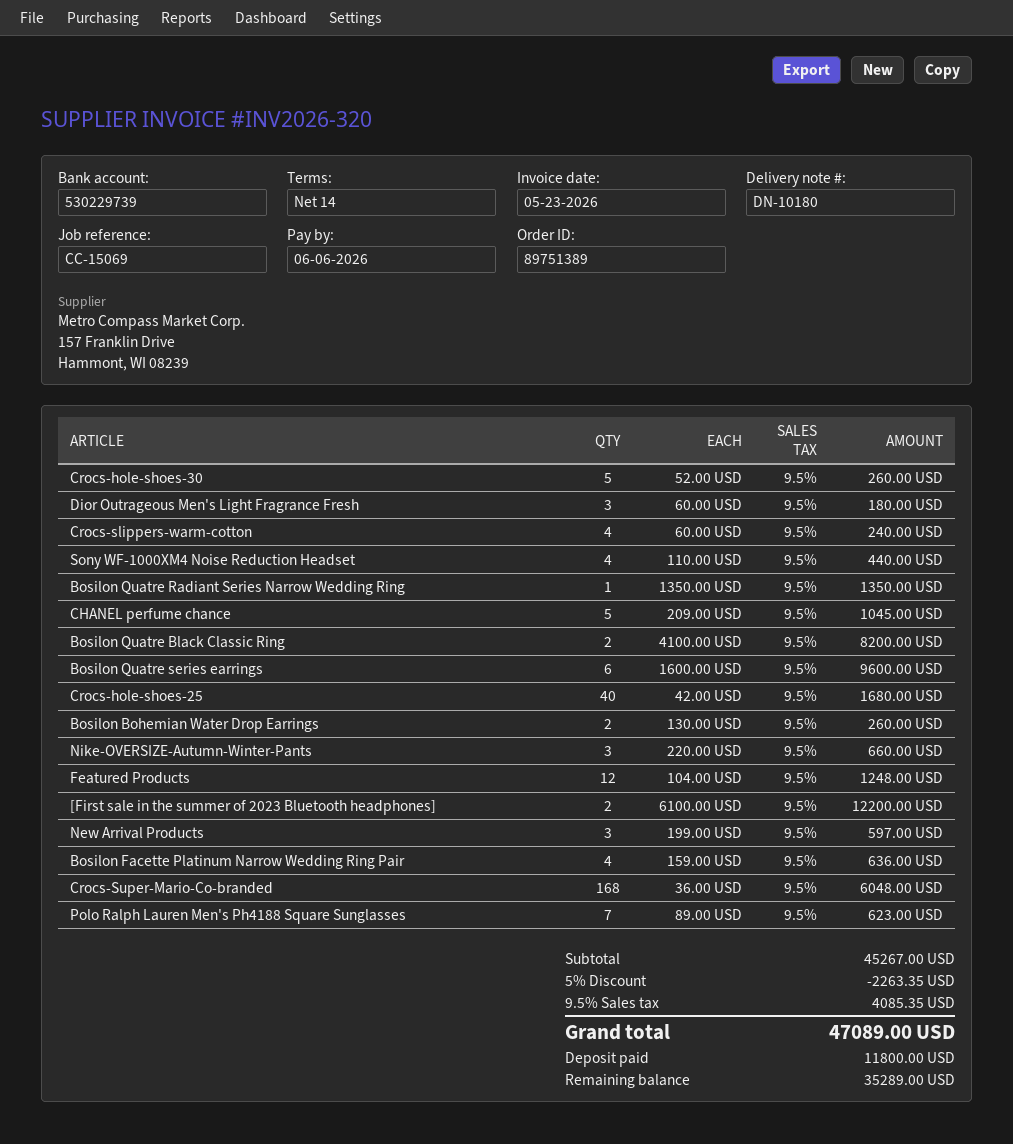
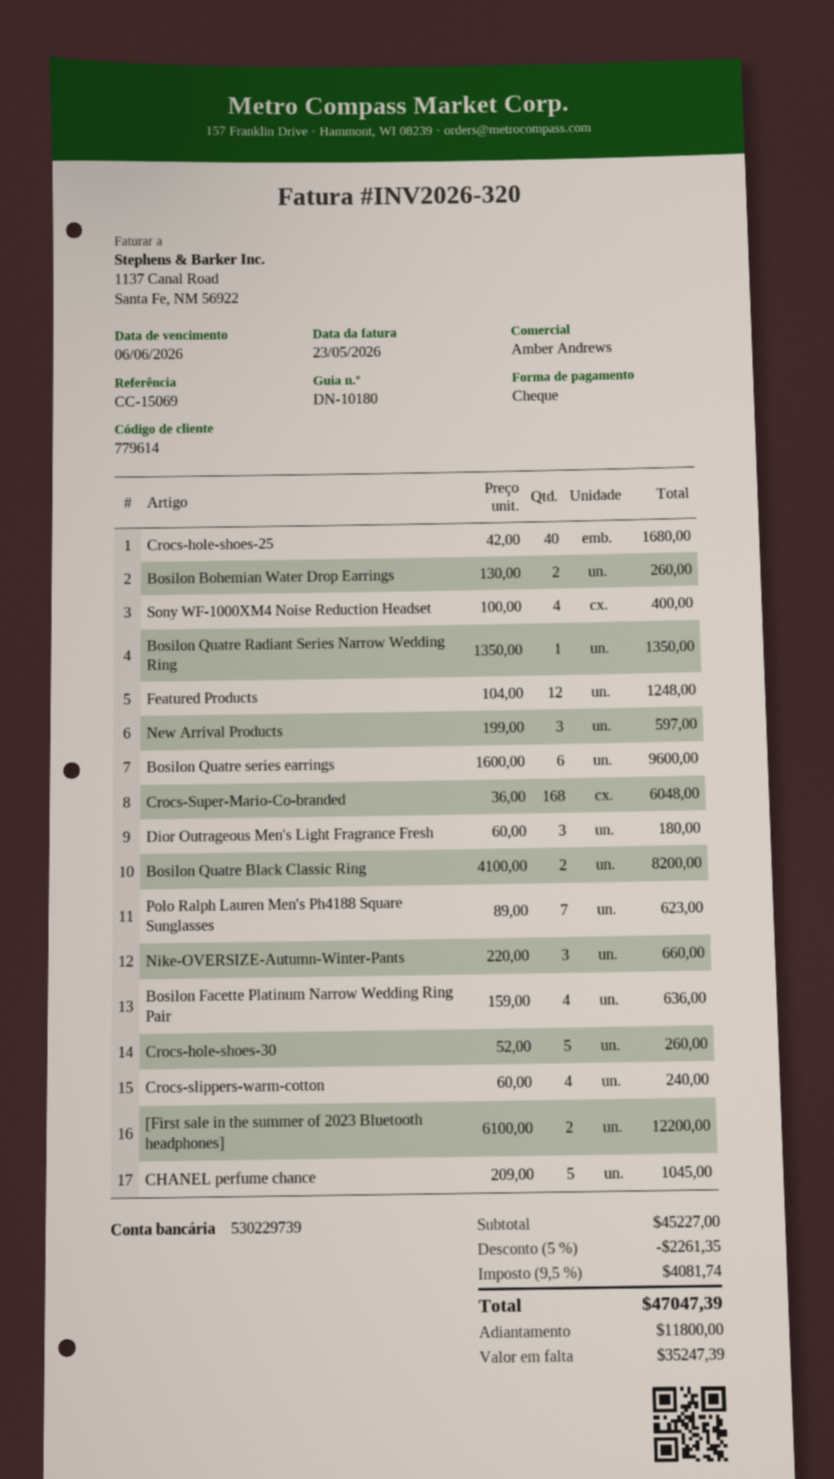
Sony WF-1000XM4 Noise Reduction Headset: 4 x 110.00 = 440.00 -> 4 x 100.00 = 400.00
subtotal: 45267.00 -> 45227.00
discount: 5% = 2263.35 -> 5% = 2261.35
tax: 9.5% = 4085.35 -> 9.5% = 4081.74
total: 47089.00 -> 47047.39
balance: 35289.00 -> 35247.39

